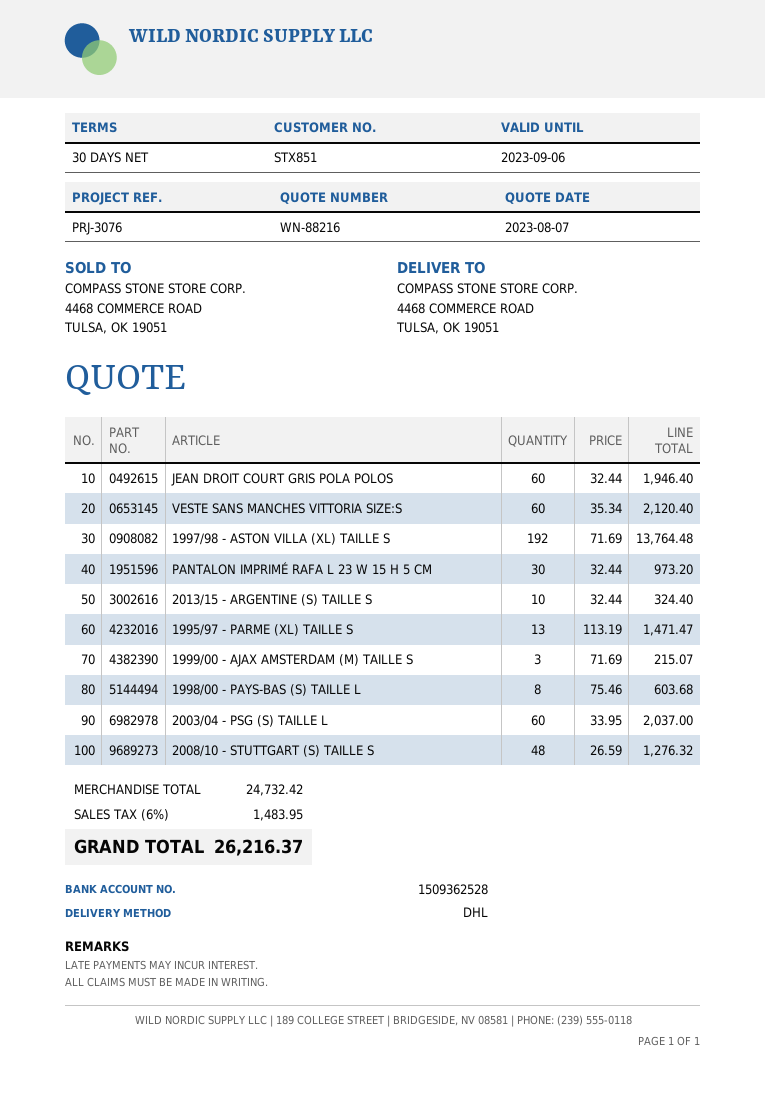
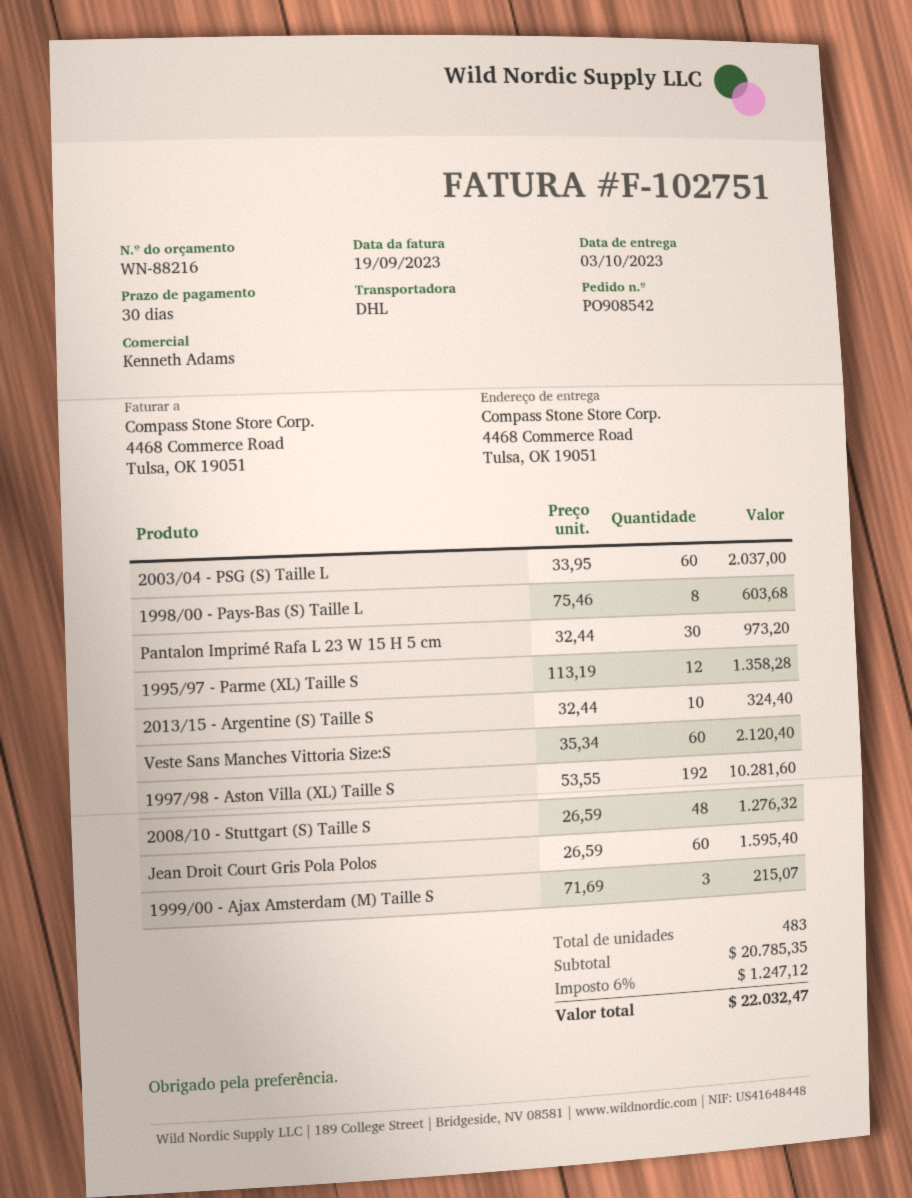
JEAN DROIT COURT GRIS POLA POLOS: 60 x 32.44 = 1946.40 -> 60 x 26.59 = 1595.40
1997/98 - ASTON VILLA (XL) TAILLE S: 192 x 71.69 = 13764.48 -> 192 x 53.55 = 10281.60
1995/97 - PARME (XL) TAILLE S: 13 x 113.19 = 1471.47 -> 12 x 113.19 = 1358.28
subtotal: 24732.42 -> 20785.35
tax: 6% = 1483.95 -> 6% = 1247.12
total: 26216.37 -> 22032.47

